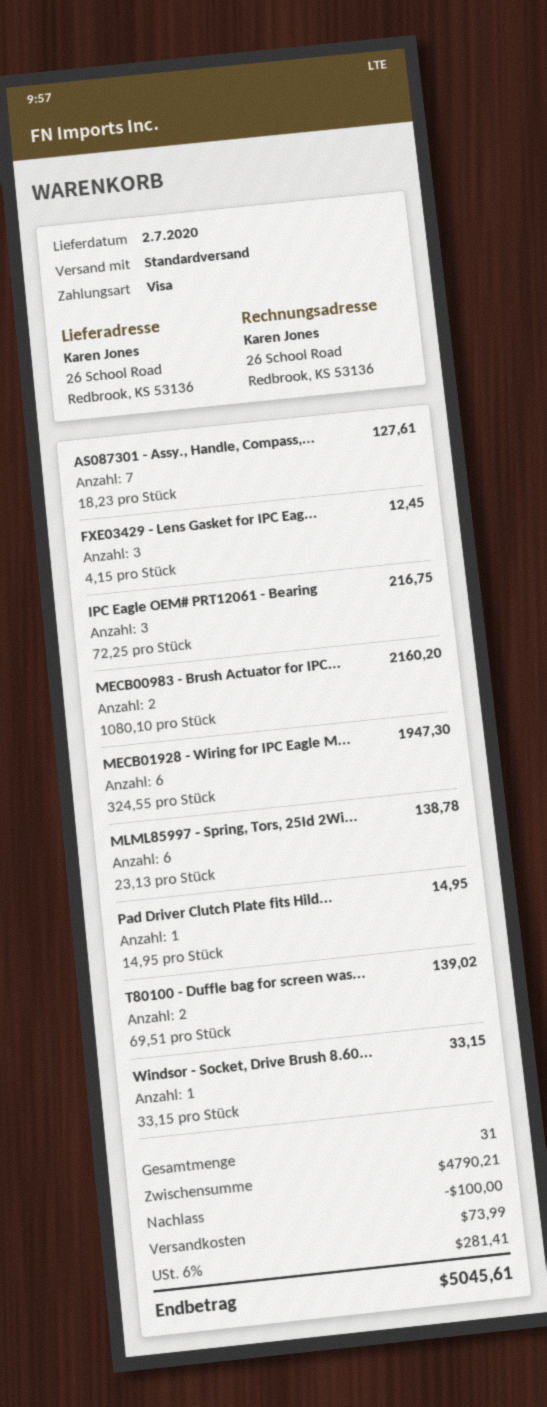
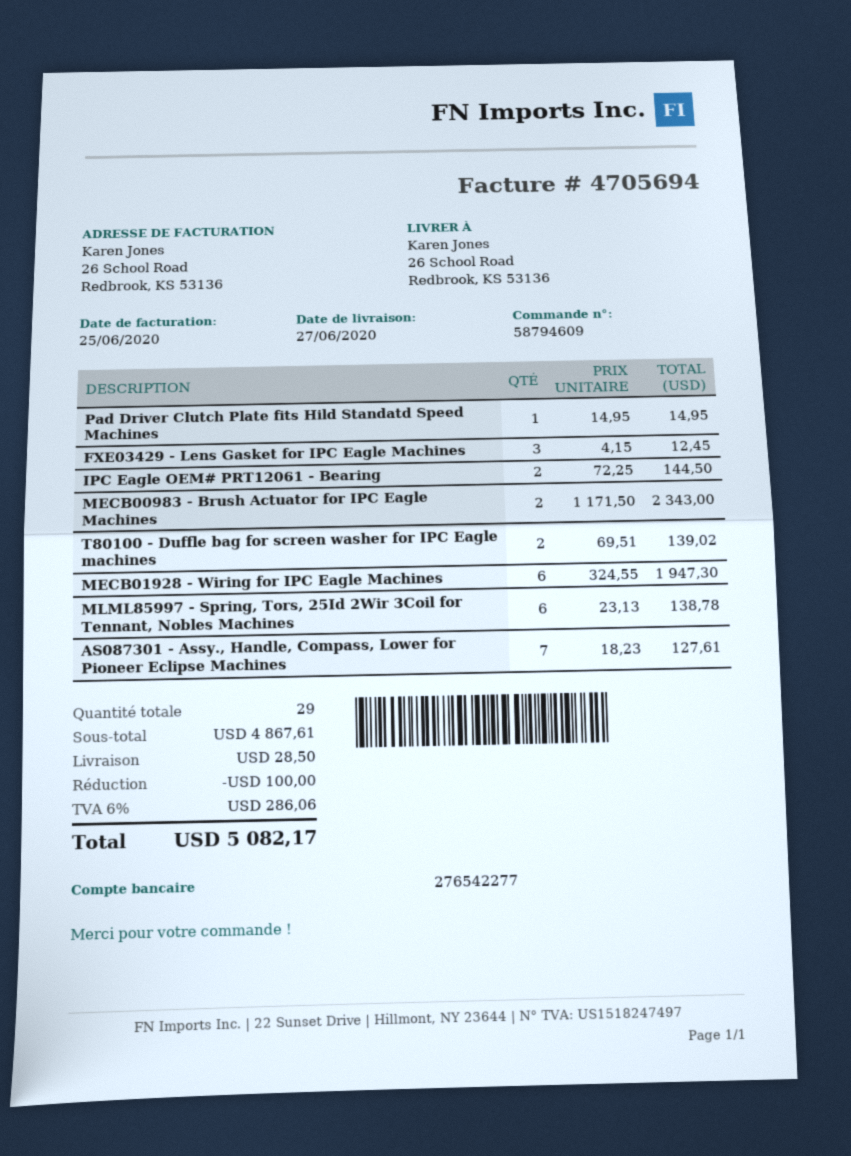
delivery date: 2020-07-02 -> 2020-06-27
IPC Eagle OEM# PRT12061 - Bearing: 3 x 72.25 = 216.75 -> 2 x 72.25 = 144.50
MECB00983 - Brush Actuator for IPC...: 2 x 1080.10 = 2160.20 -> 2 x 1171.50 = 2343.00
Windsor - Socket, Drive Brush 8.60...: 1 x 33.15 = 33.15 -> none
total quantity: 31 -> 29
subtotal: 4790.21 -> 4867.61
shipping: 73.99 -> 28.50
tax: 6% = 281.41 -> 6% = 286.06
total: 5045.61 -> 5082.17

